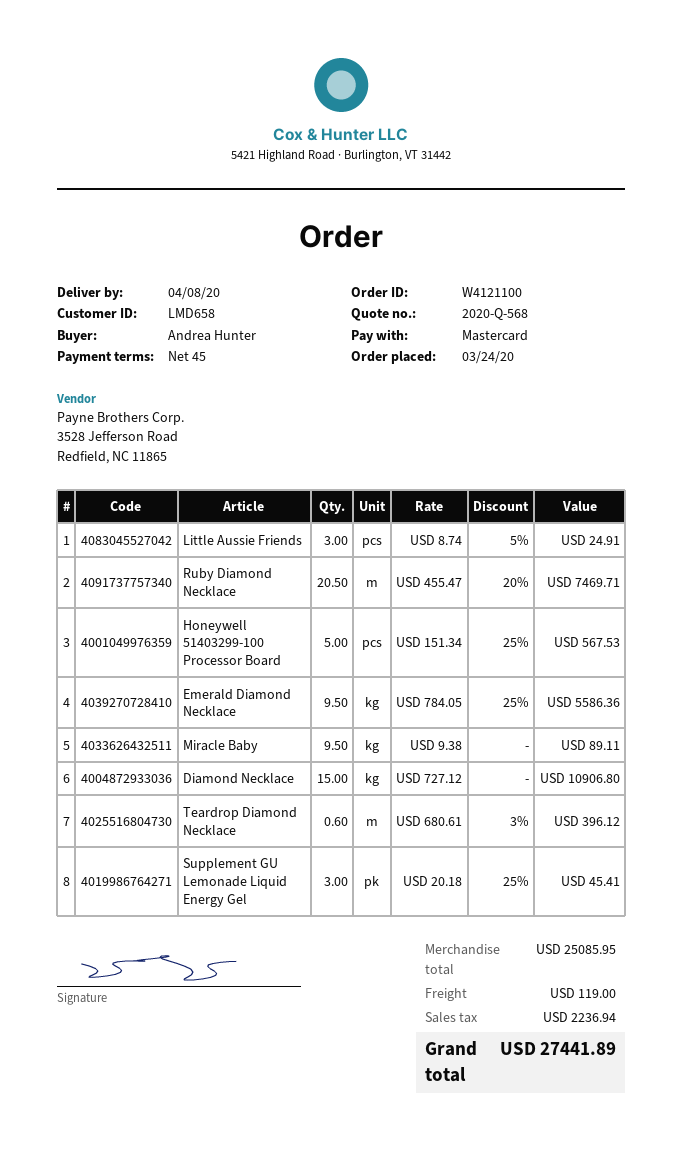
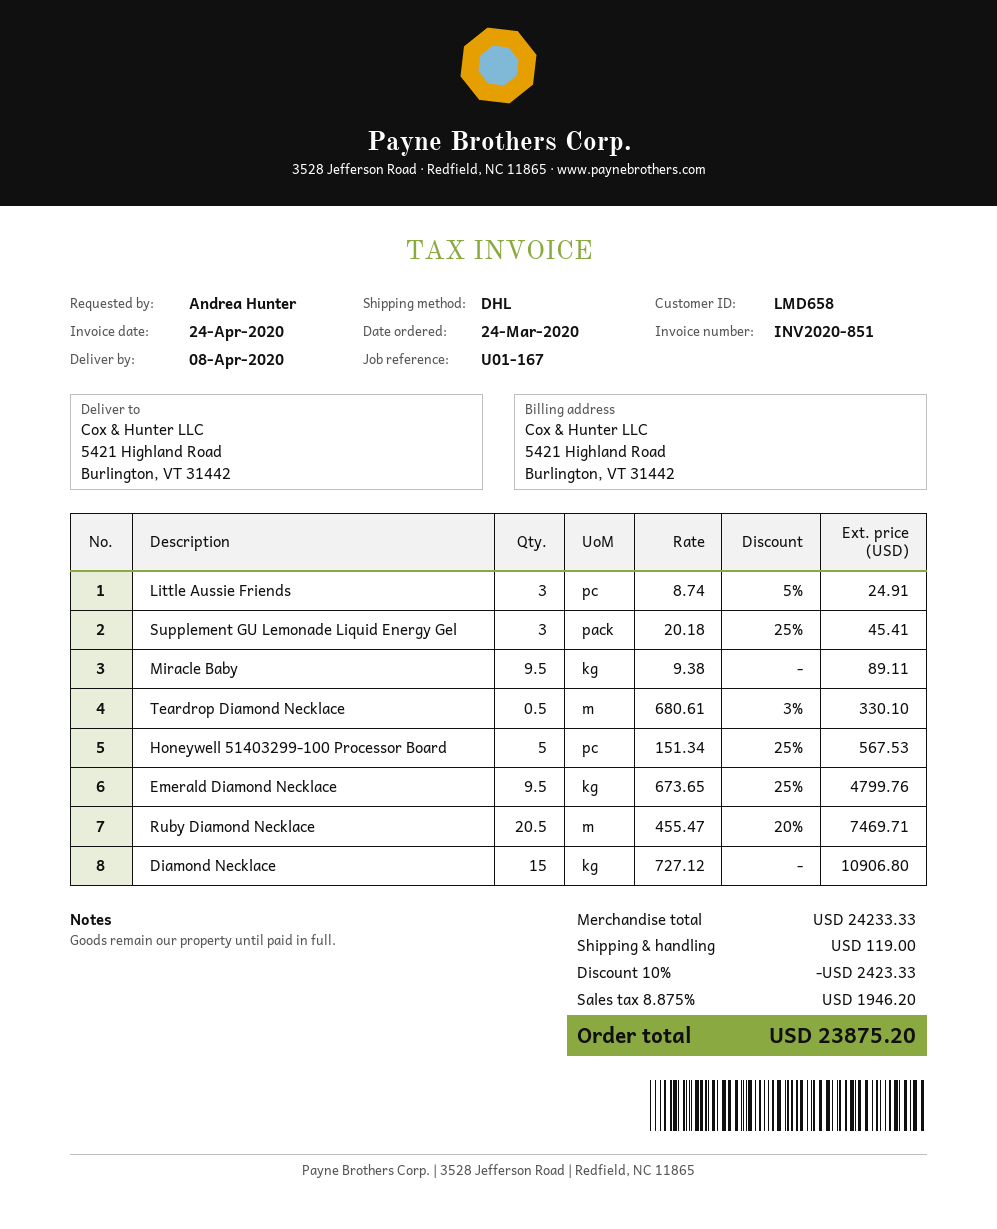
Emerald Diamond Necklace: 9.5 x 784.05 - 25% = 5586.36 -> 9.5 x 673.65 - 25% = 4799.76
Teardrop Diamond Necklace: 0.6 x 680.61 - 3% = 396.12 -> 0.5 x 680.61 - 3% = 330.10
subtotal: 25085.95 -> 24233.33
discount: none -> 10% = 2423.33
tax: 2236.94 -> 1946.20
total: 27441.89 -> 23875.20

